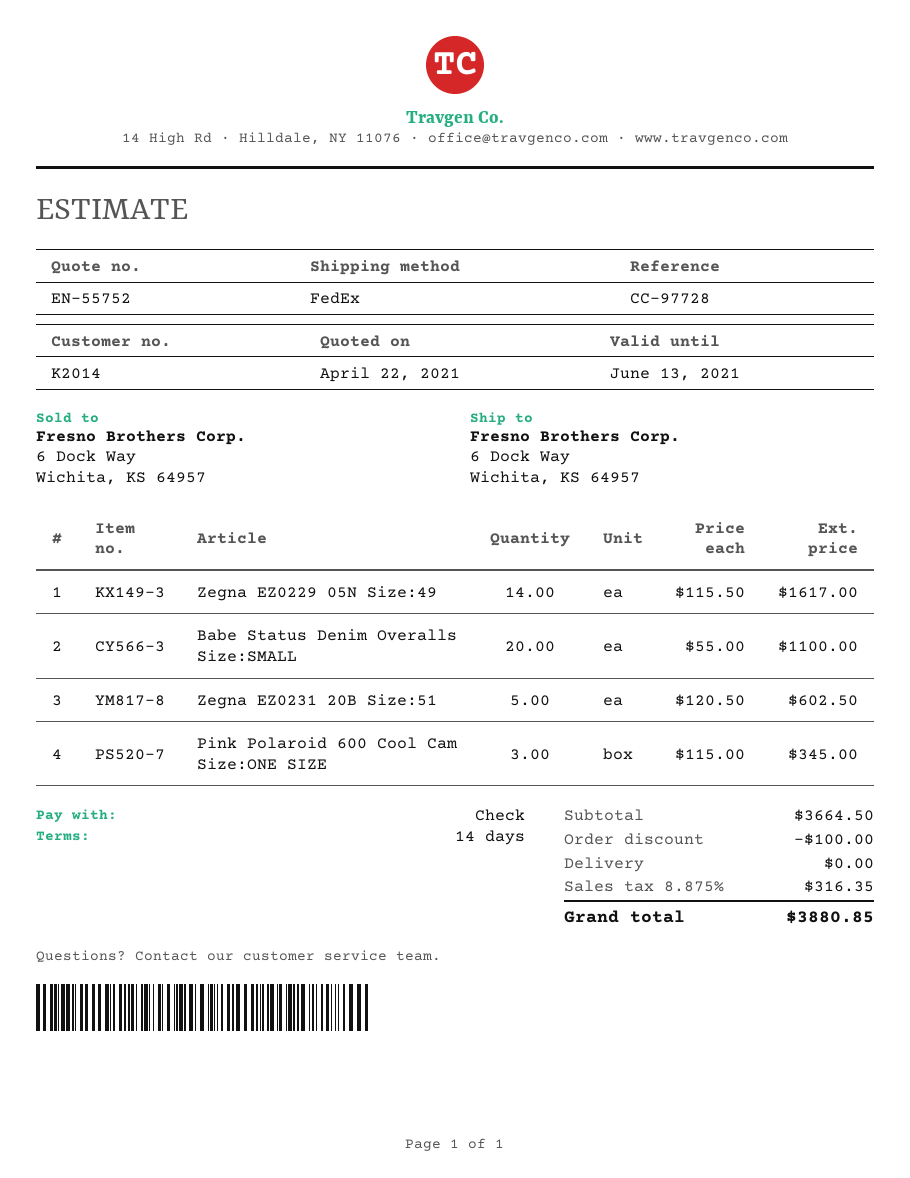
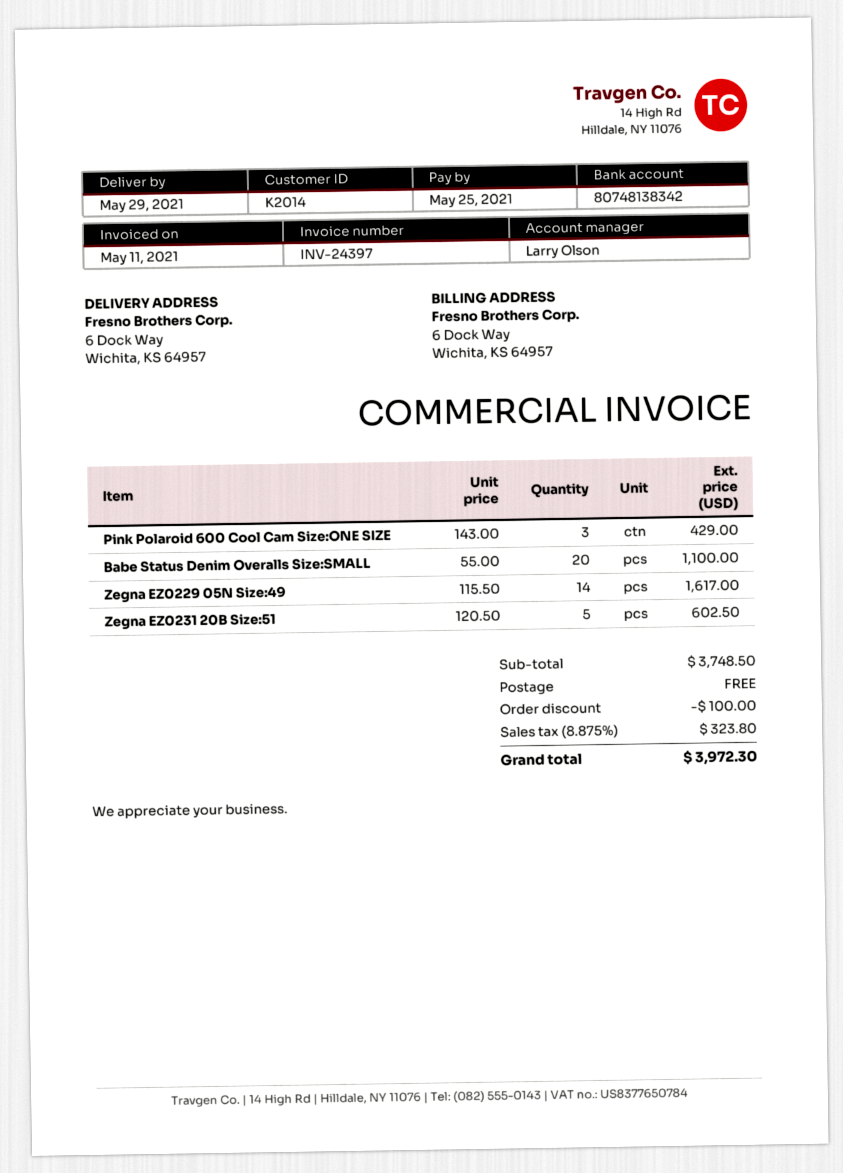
Pink Polaroid 600 Cool Cam Size:ONE SIZE: 3 x 115.00 = 345.00 -> 3 x 143.00 = 429.00
subtotal: 3664.50 -> 3748.50
tax: 8.875% = 316.35 -> 8.875% = 323.80
total: 3880.85 -> 3972.30

